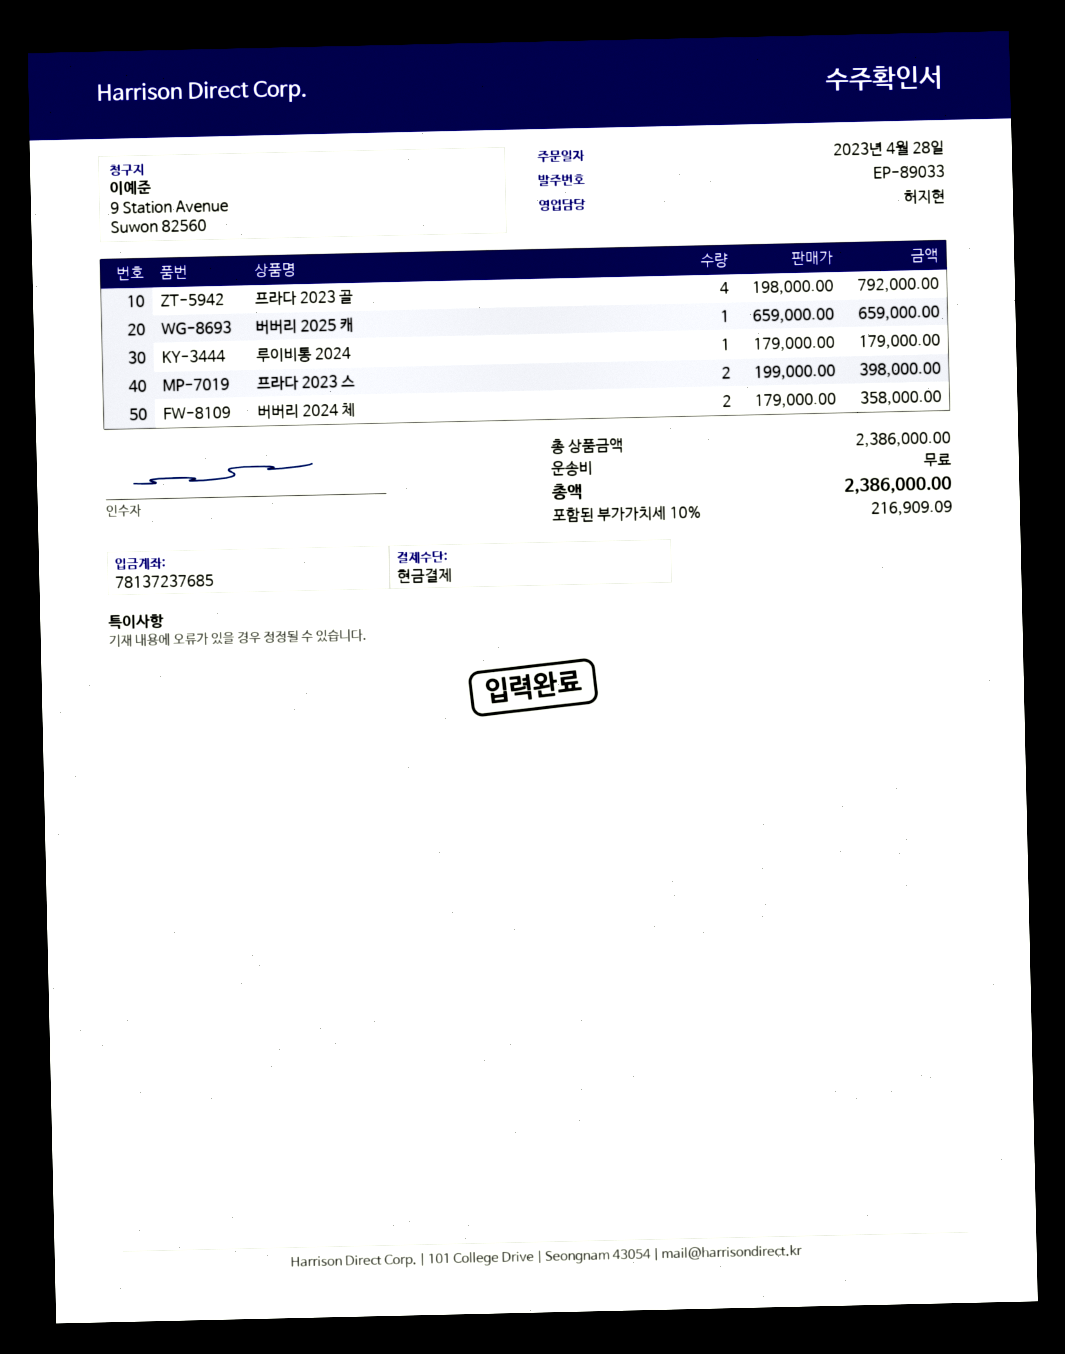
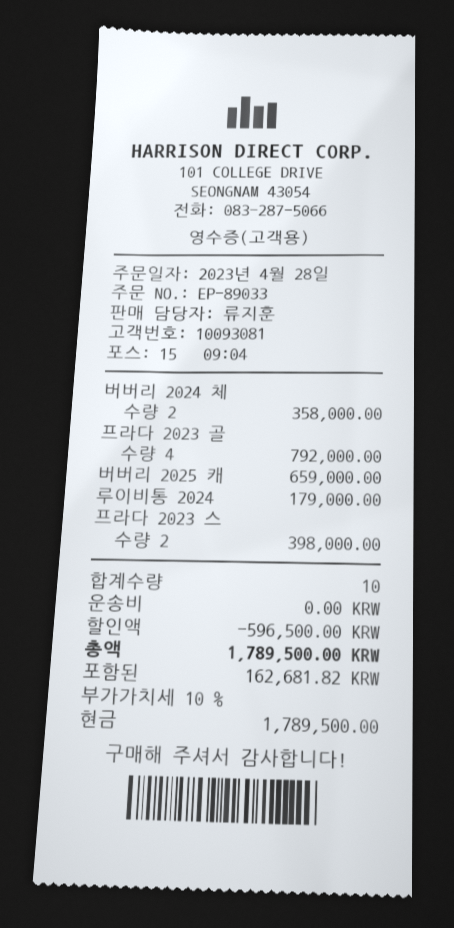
sales rep: 허지현 -> 류지훈
discount: none -> 596500.00
tax: 10% = 216909.09 -> 10% = 162681.82
total: 2386000.00 -> 1789500.00

